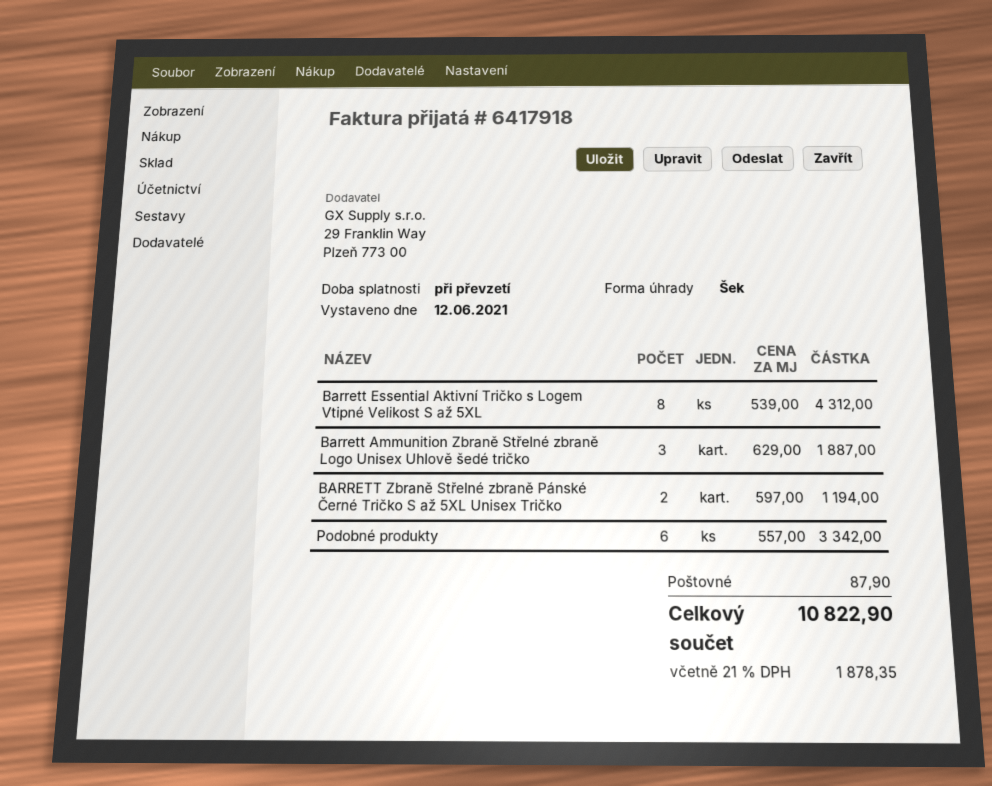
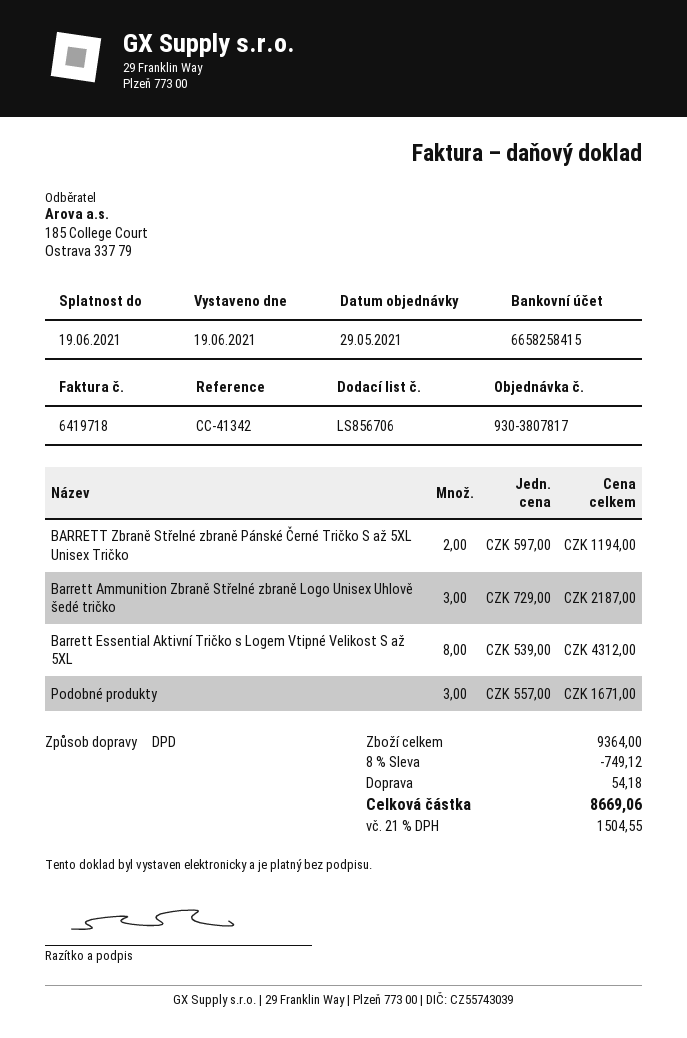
invoice number: 6417918 -> 6419718
invoice date: 2021-06-12 -> 2021-06-19
Barrett Ammunition Zbraně Střelné zbraně Logo Unisex Uhlově šedé tričko: 3 x 629.00 = 1887.00 -> 3 x 729.00 = 2187.00
Podobné produkty: 6 x 557.00 = 3342.00 -> 3 x 557.00 = 1671.00
discount: none -> 8% = 749.12
shipping: 87.90 -> 54.18
tax: 21% = 1878.35 -> 21% = 1504.55
total: 10822.90 -> 8669.06

